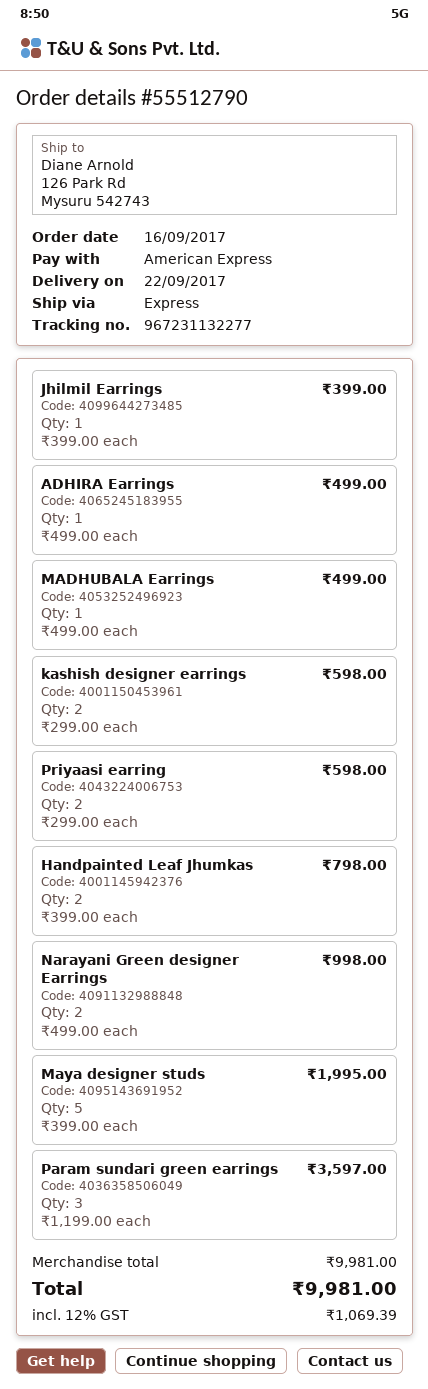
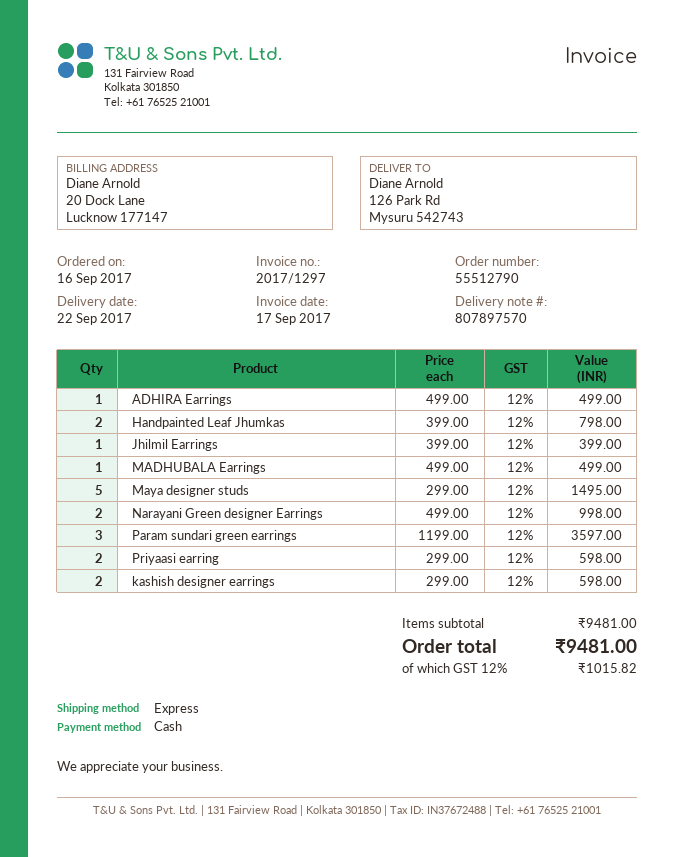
payment method: American Express -> cash
Maya designer studs: 5 x 399.00 = 1995.00 -> 5 x 299.00 = 1495.00
subtotal: 9981.00 -> 9481.00
tax: 12% = 1069.39 -> 12% = 1015.82
total: 9981.00 -> 9481.00

